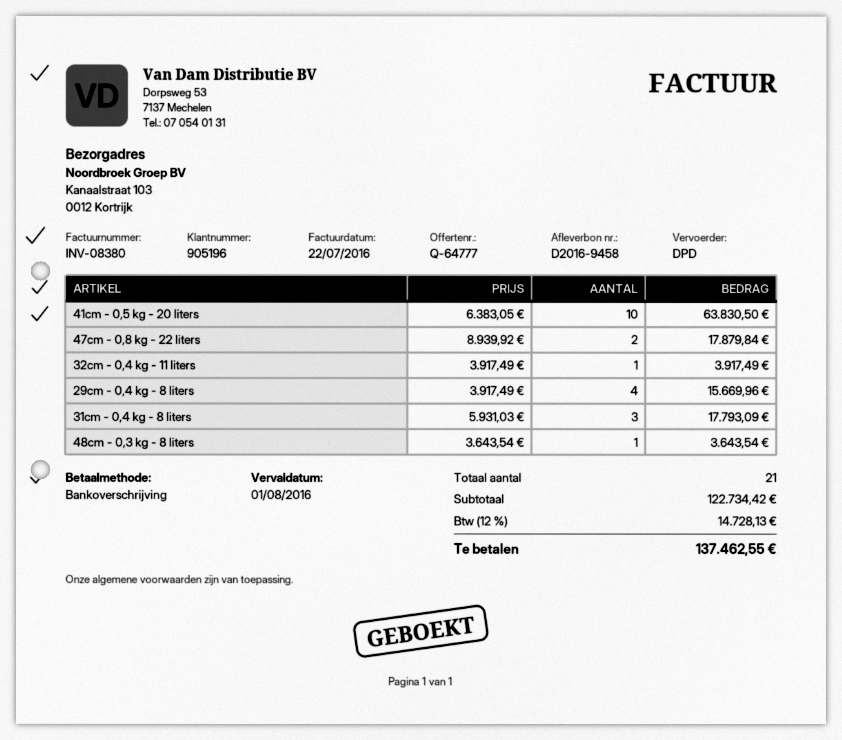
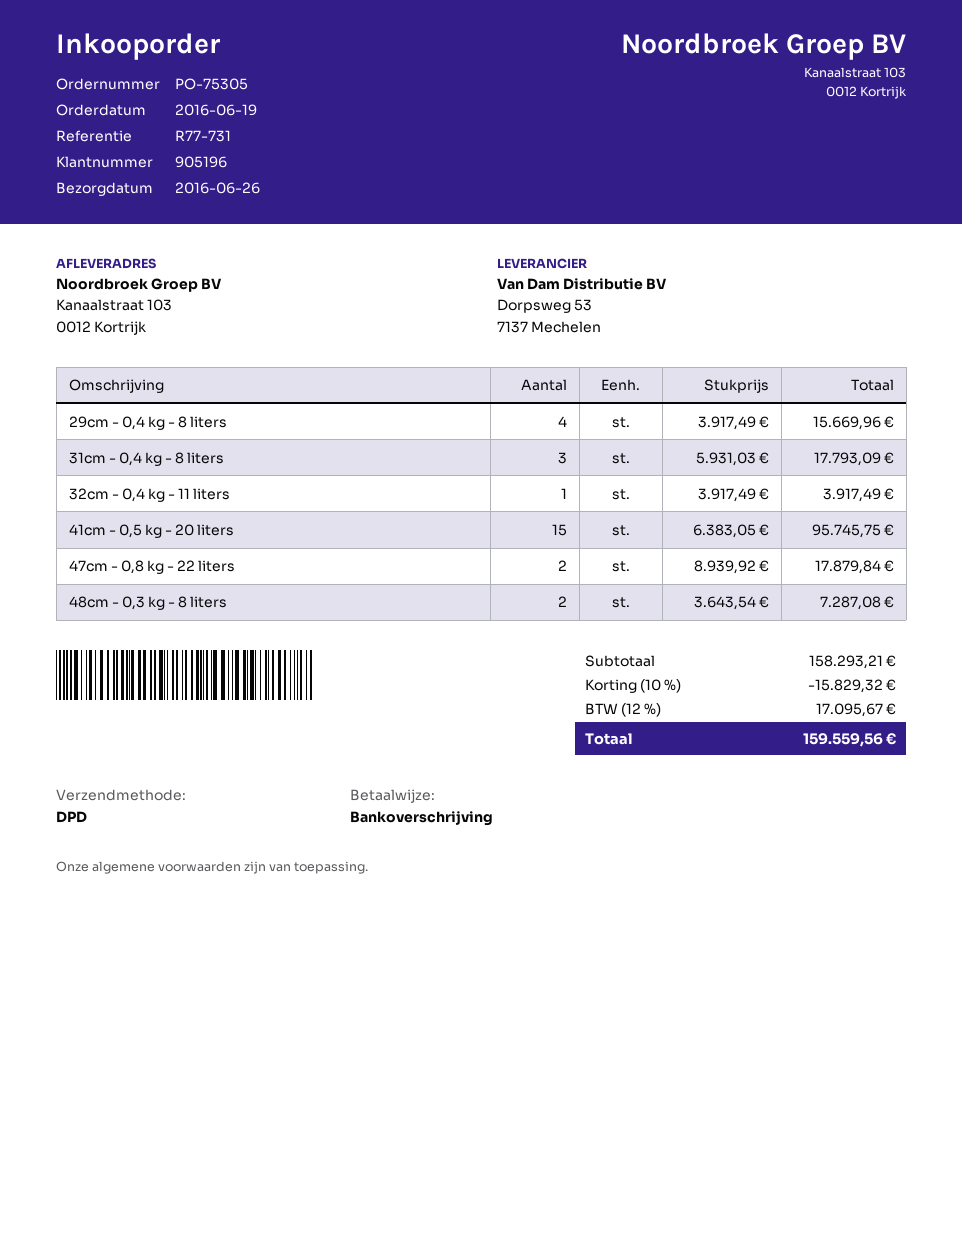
41cm - 0,5 kg - 20 liters: 10 x 6383.05 = 63830.50 -> 15 x 6383.05 = 95745.75
48cm - 0,3 kg - 8 liters: 1 x 3643.54 = 3643.54 -> 2 x 3643.54 = 7287.08
subtotal: 122734.42 -> 158293.21
discount: none -> 10% = 15829.32
tax: 12% = 14728.13 -> 12% = 17095.67
total: 137462.55 -> 159559.56

